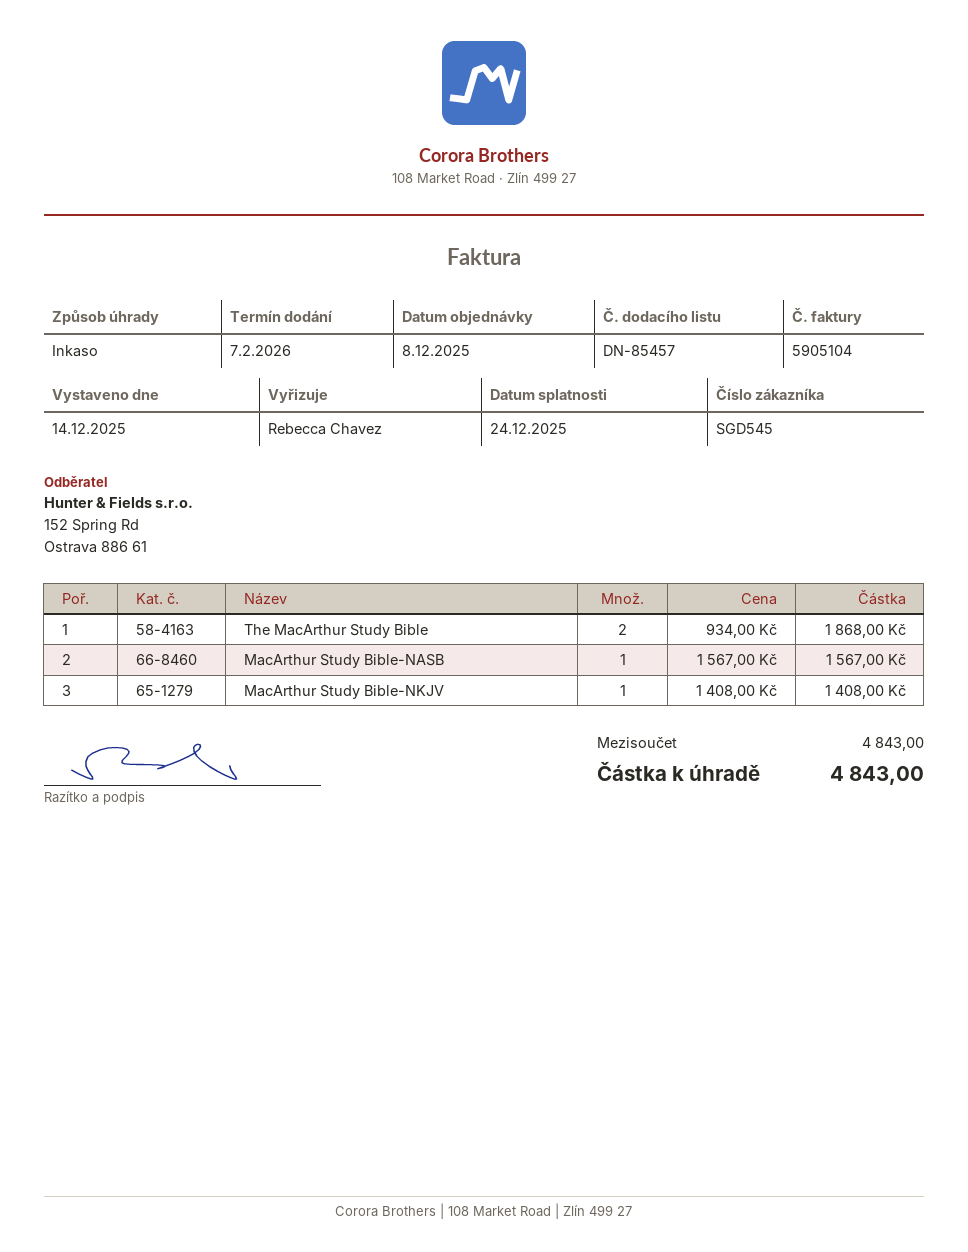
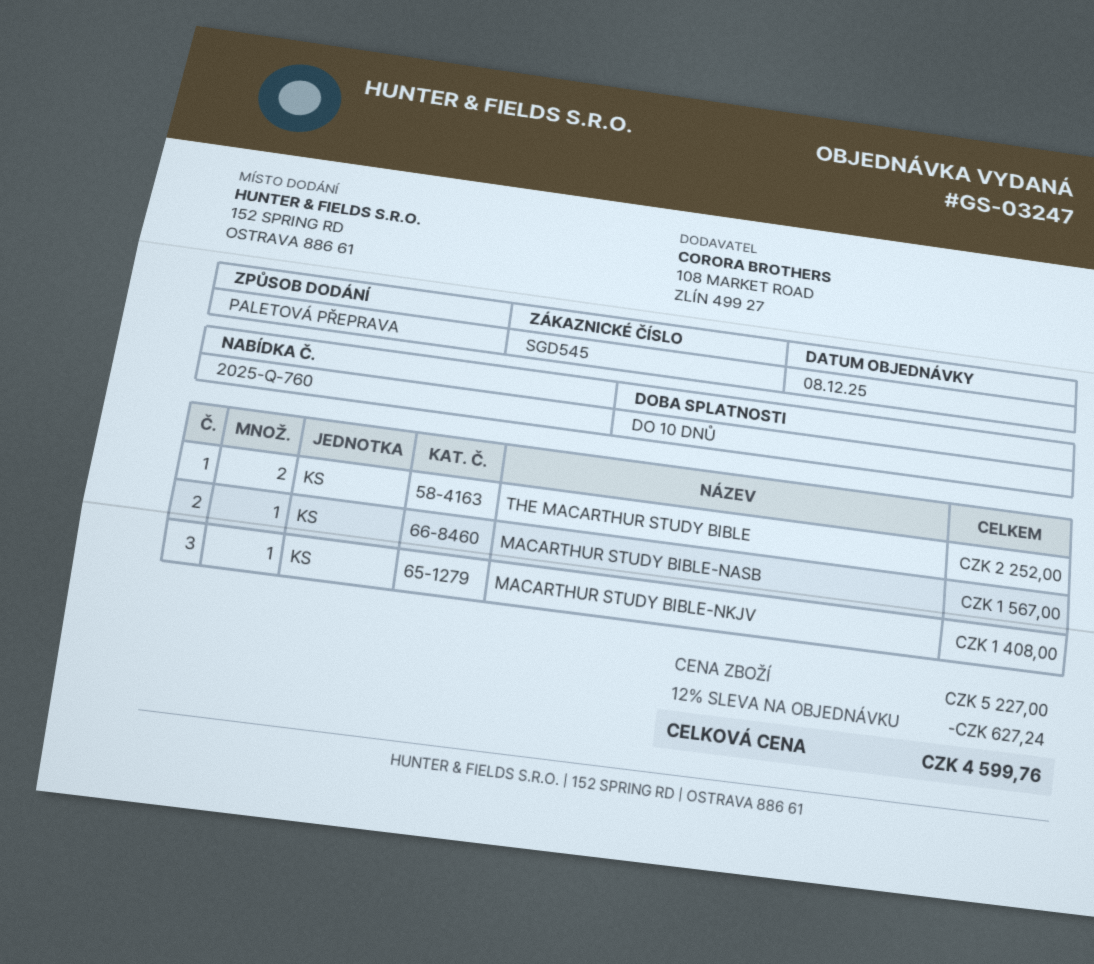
The MacArthur Study Bible: 2 for 1868.00 -> 2 for 2252.00
subtotal: 4843.00 -> 5227.00
discount: none -> 12% = 627.24
total: 4843.00 -> 4599.76

